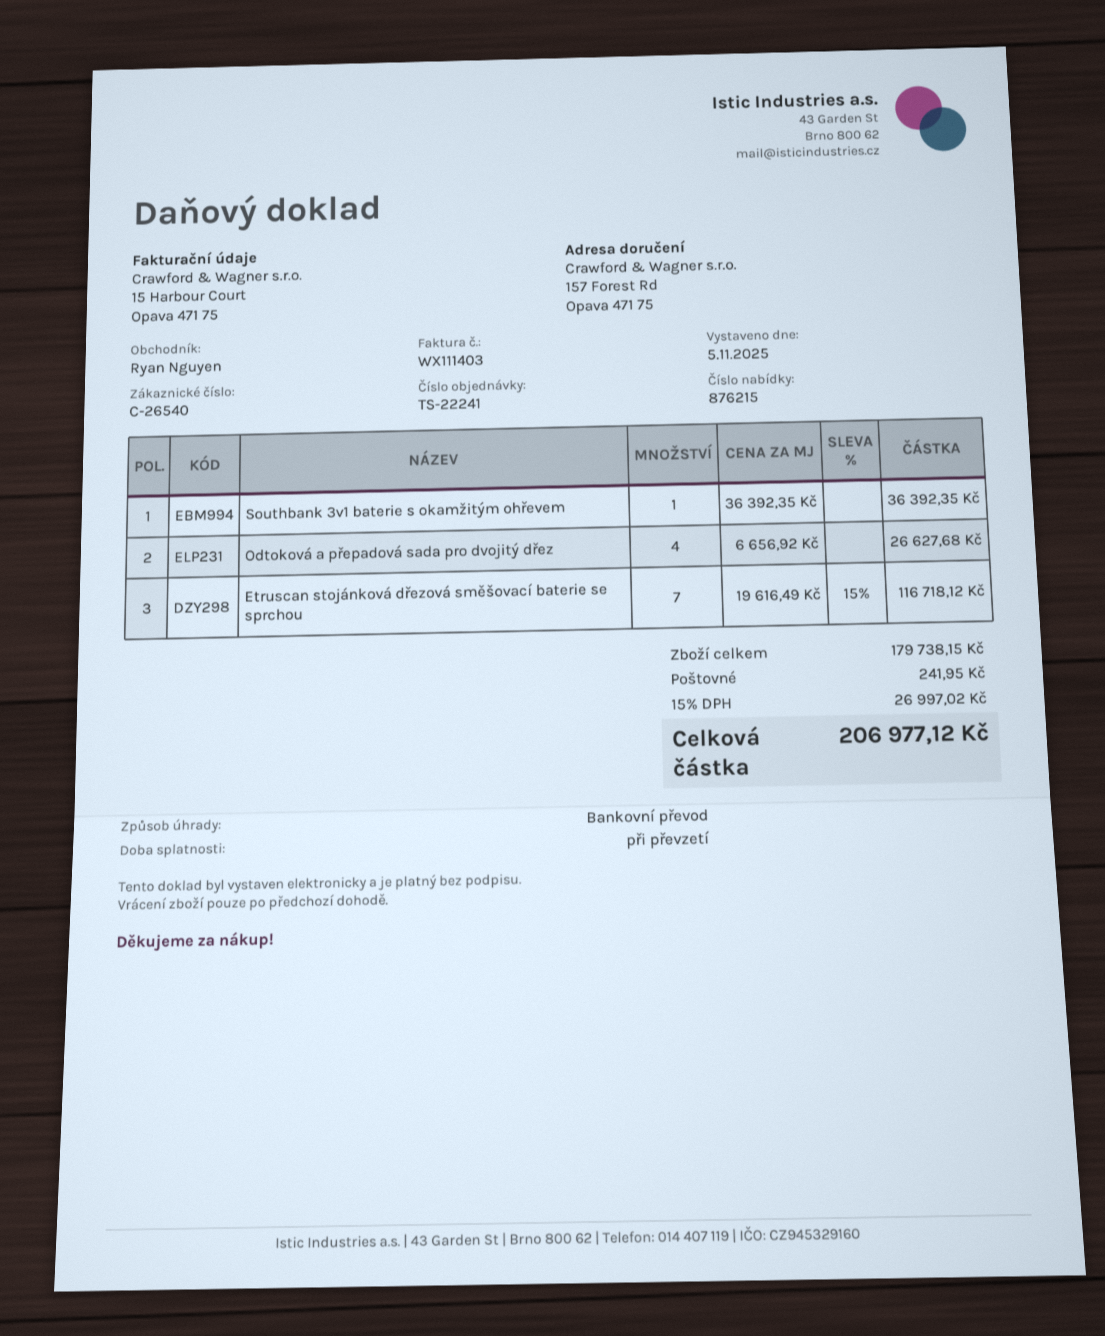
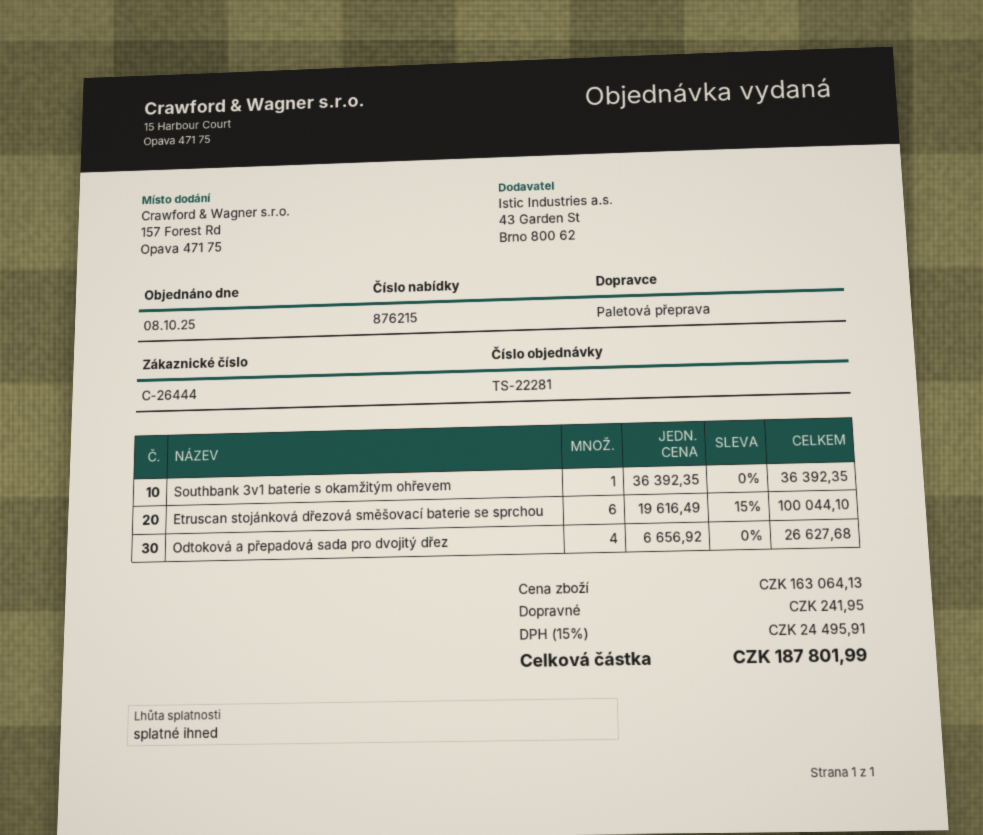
order number: TS-22241 -> TS-22281
customer number: C-26540 -> C-26444
Etruscan stojánková dřezová směšovací baterie se sprchou: 7 x 19616.49 - 15% = 116718.12 -> 6 x 19616.49 - 15% = 100044.10
subtotal: 179738.15 -> 163064.13
tax: 15% = 26997.02 -> 15% = 24495.91
total: 206977.12 -> 187801.99

